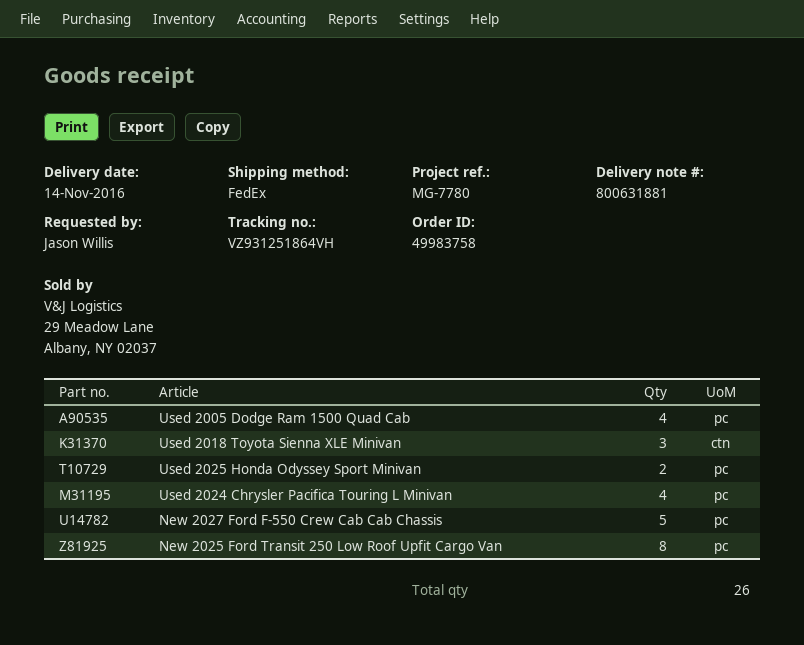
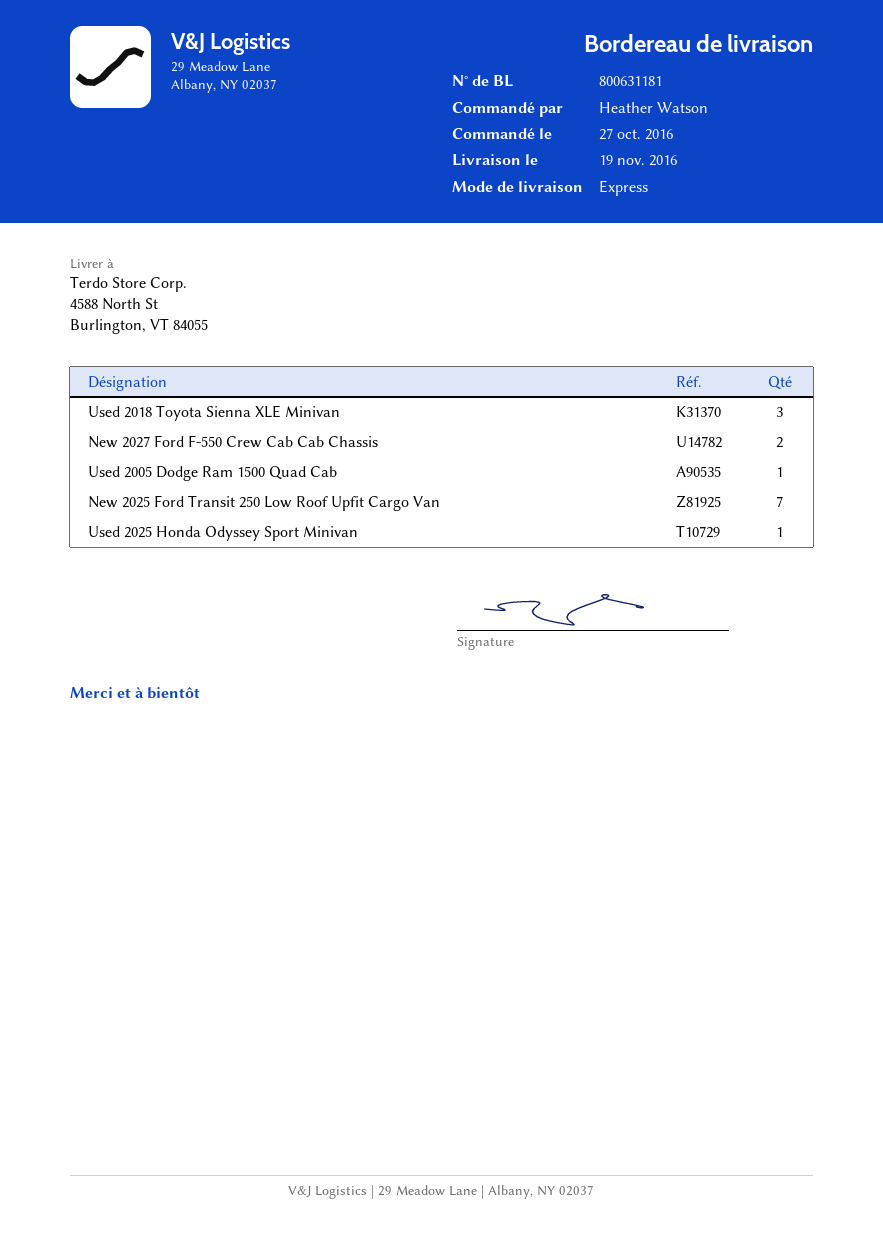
delivery note number: 800631881 -> 800631181
delivery date: 2016-11-14 -> 2016-11-19
ordered by: Jason Willis -> Heather Watson
shipping method: FedEx -> express
Used 2005 Dodge Ram 1500 Quad Cab: 4 -> 1
Used 2025 Honda Odyssey Sport Minivan: 2 -> 1
Used 2024 Chrysler Pacifica Touring L Minivan: 4 -> none
New 2027 Ford F-550 Crew Cab Cab Chassis: 5 -> 2
New 2025 Ford Transit 250 Low Roof Upfit Cargo Van: 8 -> 7

